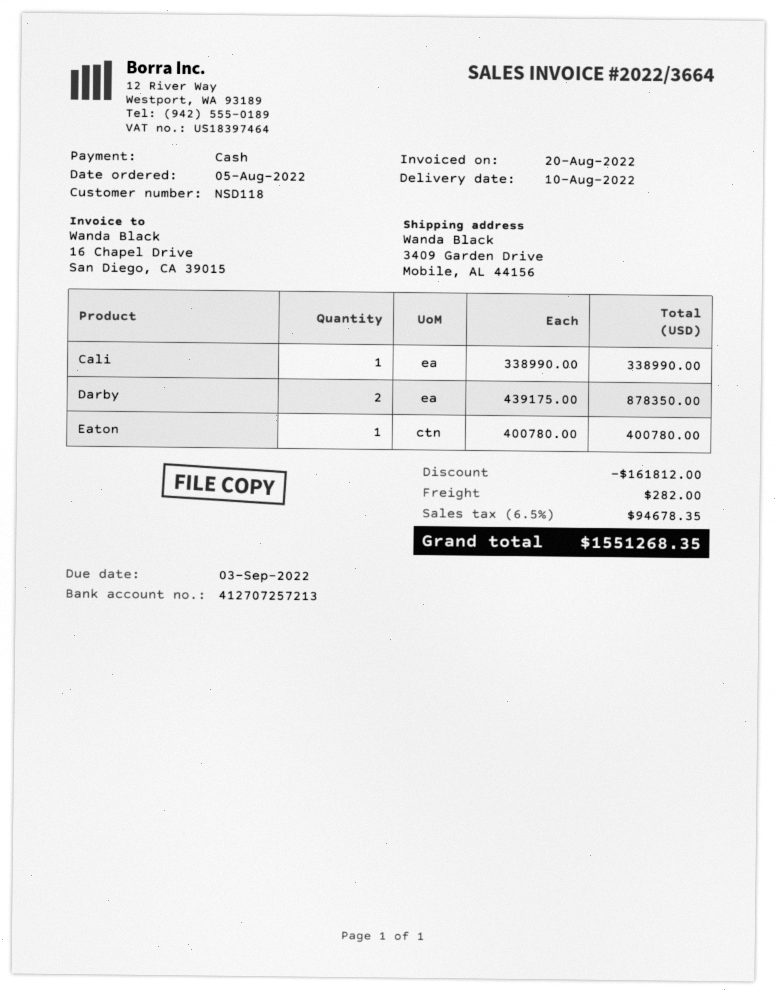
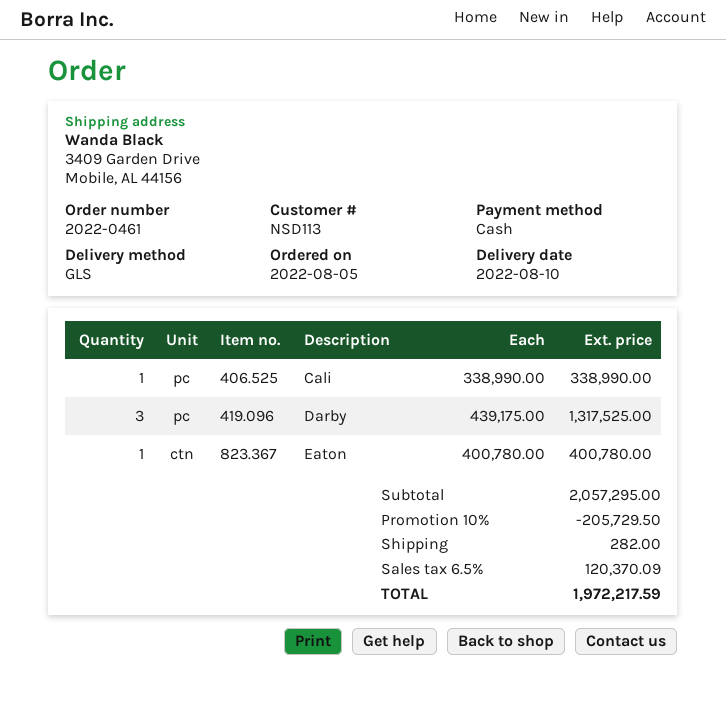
customer number: NSD118 -> NSD113
Darby: 2 x 439175.00 = 878350.00 -> 3 x 439175.00 = 1317525.00
discount: 161812.00 -> 205729.50
tax: 6.5% = 94678.35 -> 6.5% = 120370.09
total: 1551268.35 -> 1972217.59

